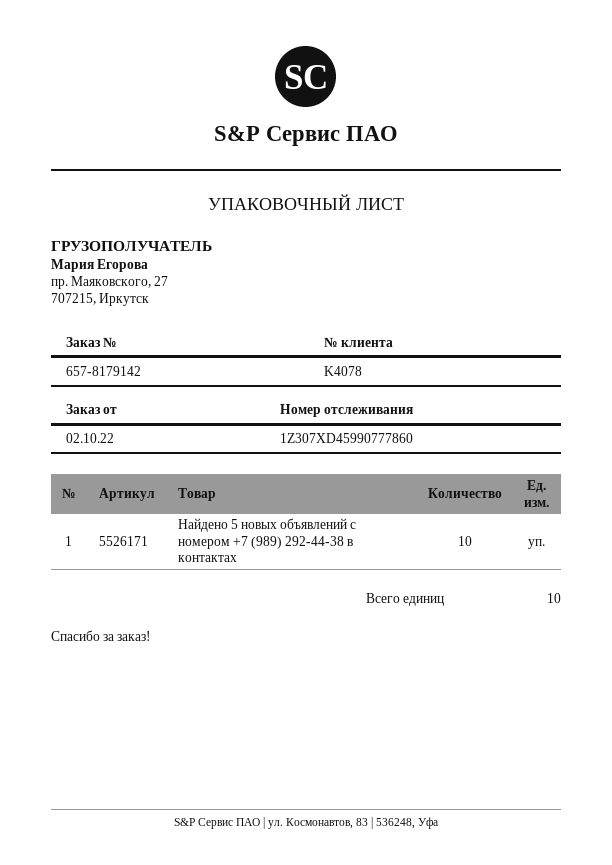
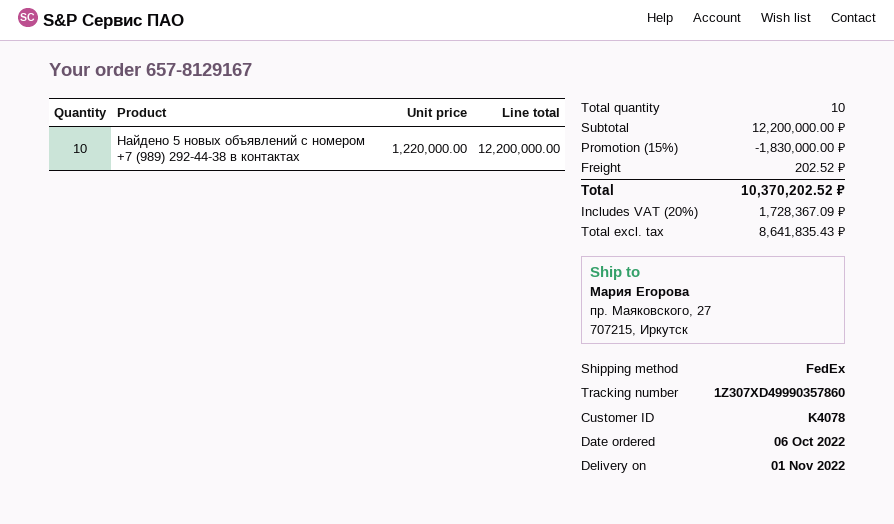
order number: 657-8179142 -> 657-8129167
order date: 2022-10-02 -> 2022-10-06
tracking number: 1Z307XD45990777860 -> 1Z307XD49990357860

